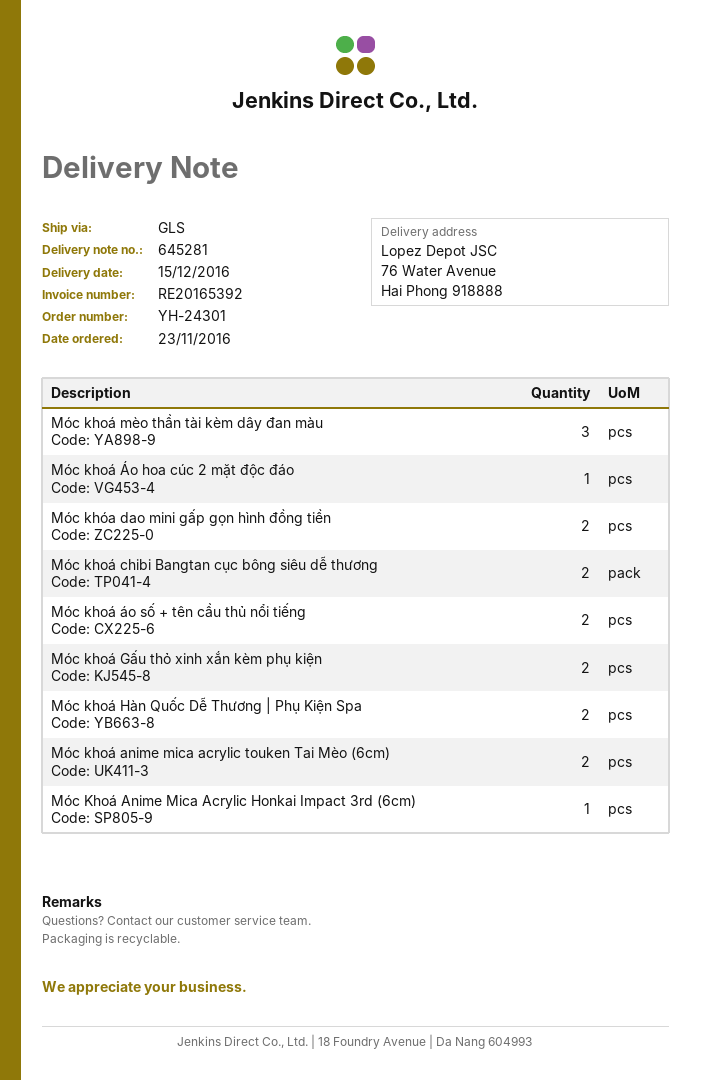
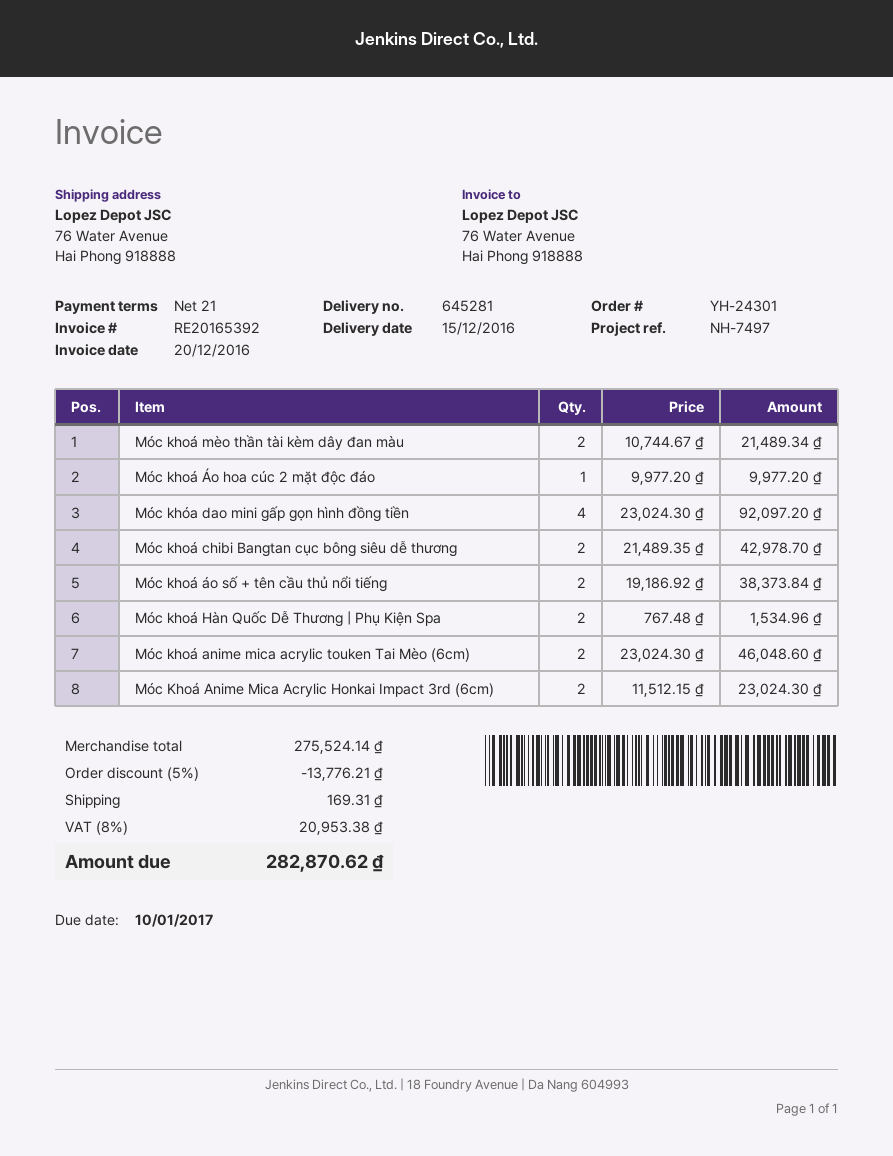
Móc khoá mèo thần tài kèm dây đan màu: 3 -> 2
Móc khóa dao mini gấp gọn hình đồng tiền: 2 -> 4
Móc khoá Gấu thỏ xinh xắn kèm phụ kiện: 2 -> none
Móc Khoá Anime Mica Acrylic Honkai Impact 3rd (6cm): 1 -> 2

